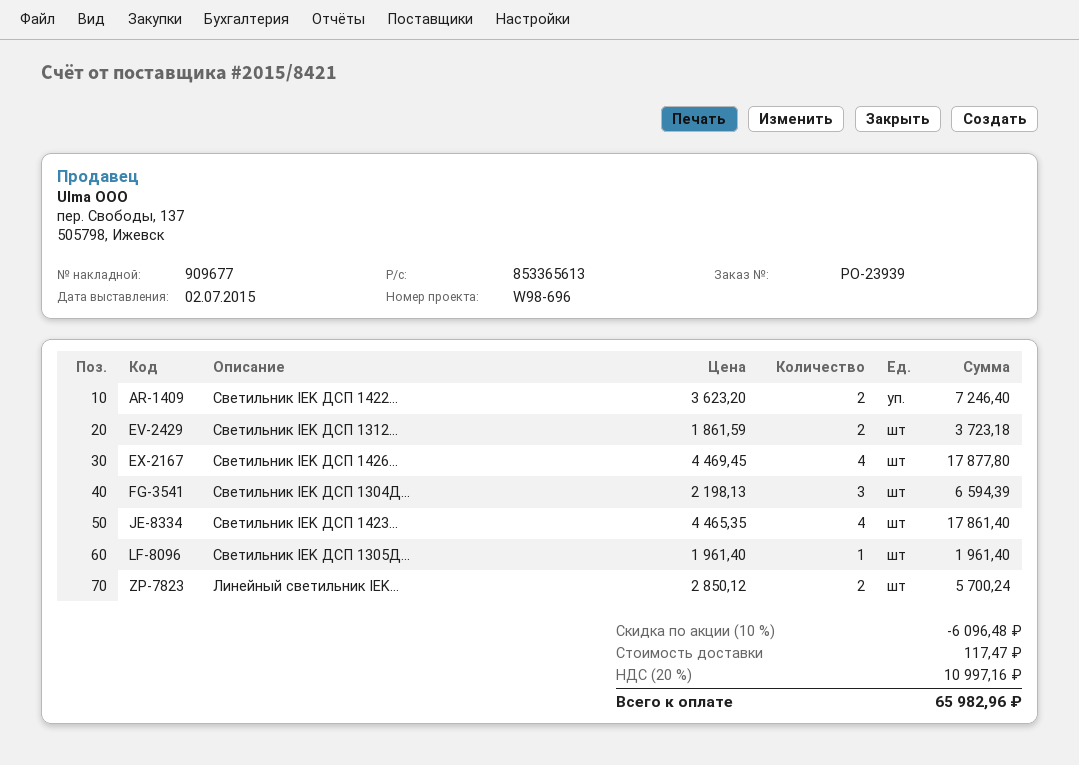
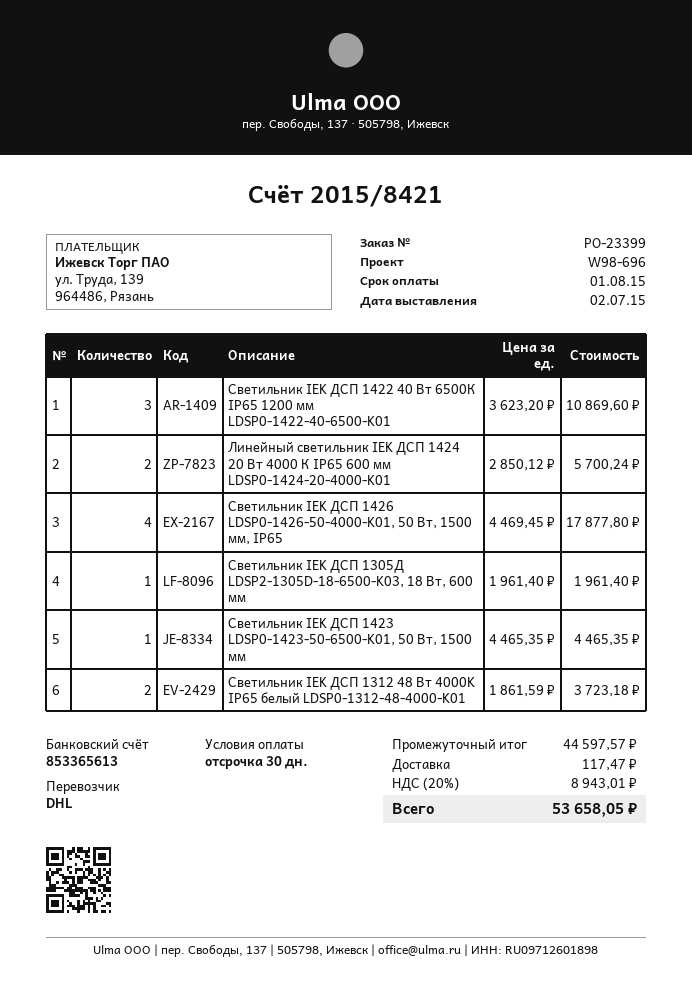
order number: PO-23939 -> PO-23399
Светильник IEK ДСП 1422...: 2 x 3623.20 = 7246.40 -> 3 x 3623.20 = 10869.60
Светильник IEK ДСП 1304Д...: 3 x 2198.13 = 6594.39 -> none
Светильник IEK ДСП 1423...: 4 x 4465.35 = 17861.40 -> 1 x 4465.35 = 4465.35
discount: 10% = 6096.48 -> none
tax: 20% = 10997.16 -> 20% = 8943.01
total: 65982.96 -> 53658.05

